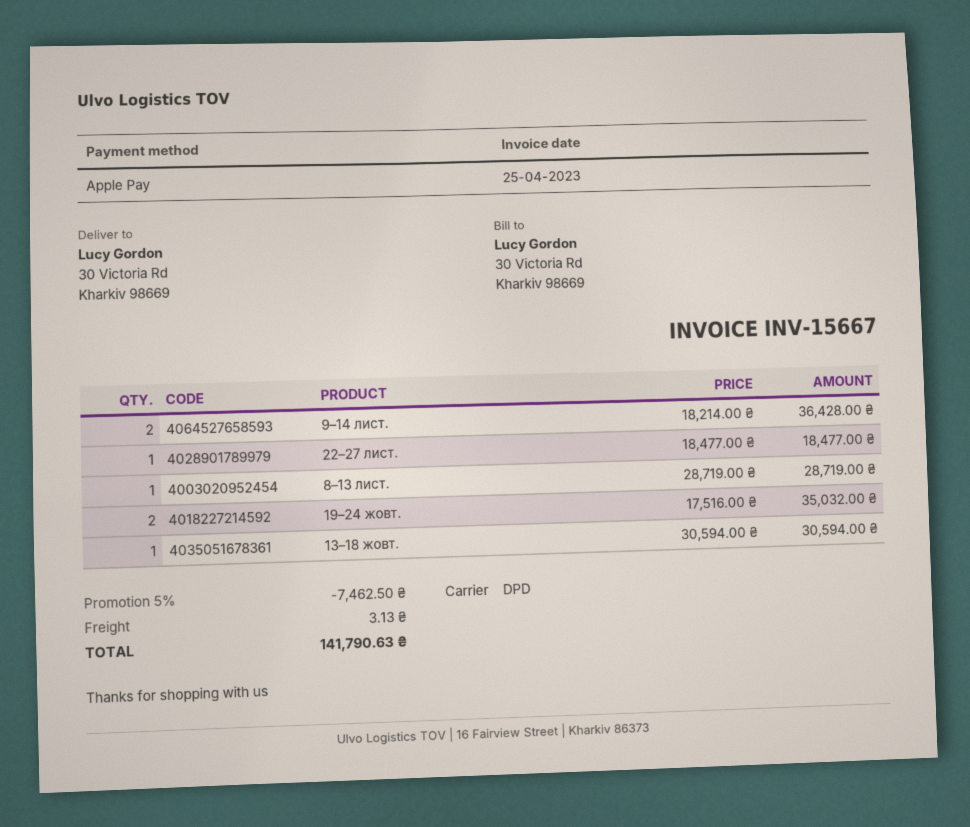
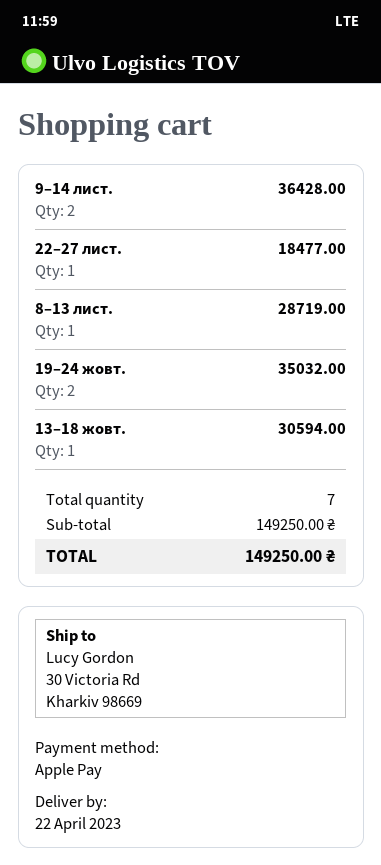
discount: 5% = 7462.50 -> none
shipping: 3.13 -> none
total: 141790.63 -> 149250.00

